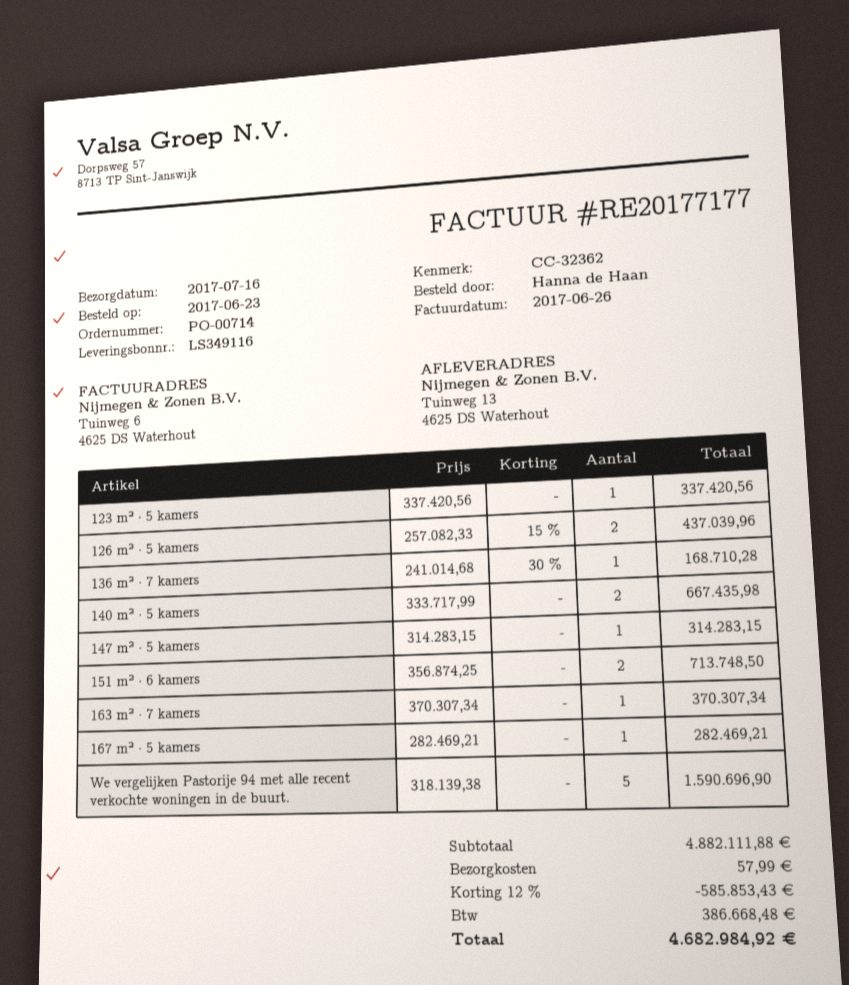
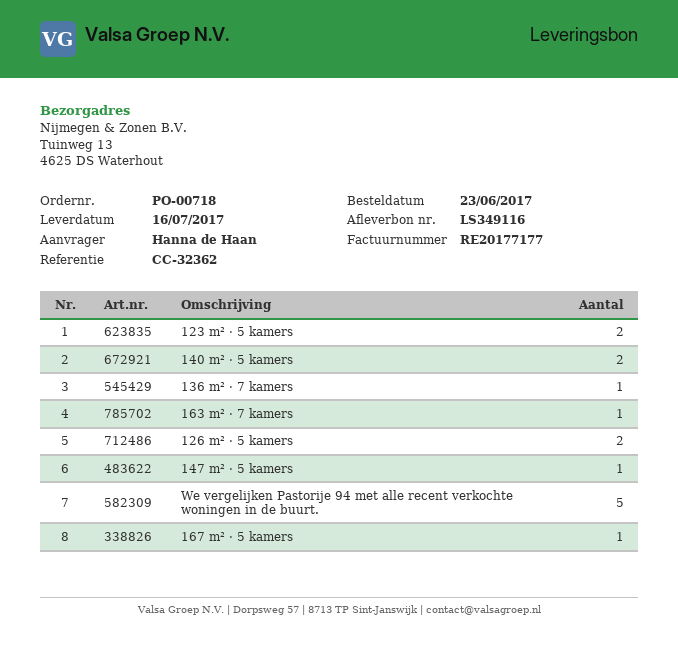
order number: PO-00714 -> PO-00718
123 m² · 5 kamers: 1 -> 2
151 m² · 6 kamers: 2 -> none

